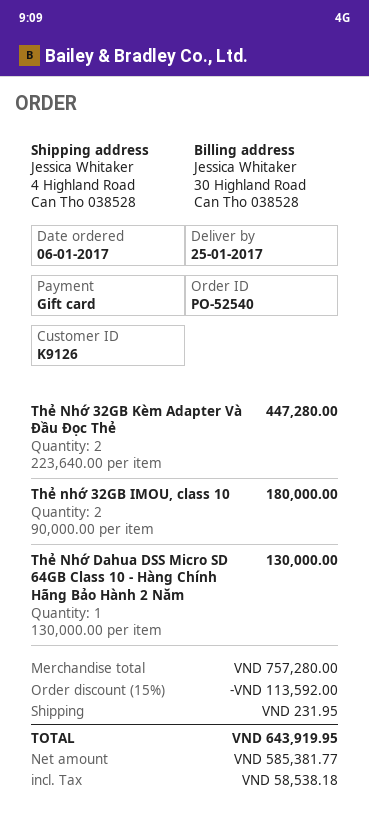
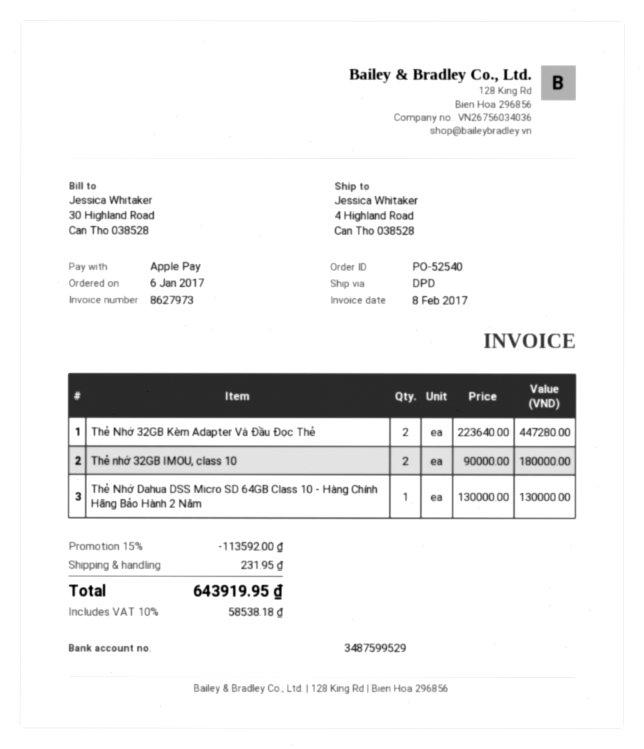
payment method: gift card -> Apple Pay

